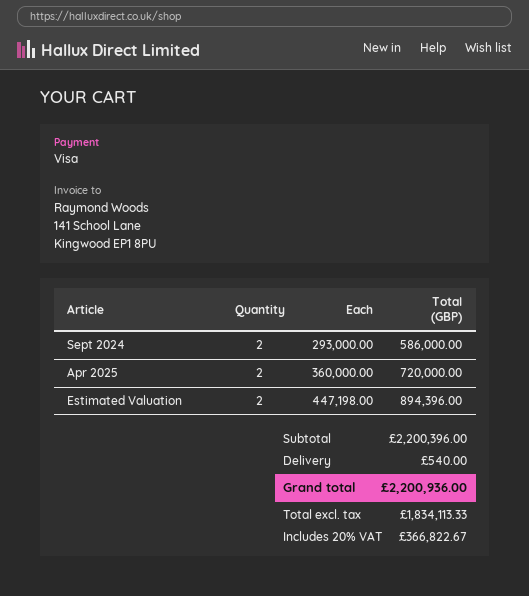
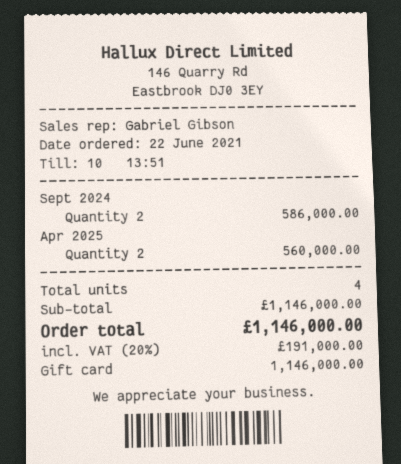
payment method: Visa -> gift card
Apr 2025: 2 for 720000.00 -> 2 for 560000.00
Estimated Valuation: 2 for 894396.00 -> none
subtotal: 2200396.00 -> 1146000.00
shipping: 540.00 -> none
tax: 20% = 366822.67 -> 20% = 191000.00
total: 2200936.00 -> 1146000.00

